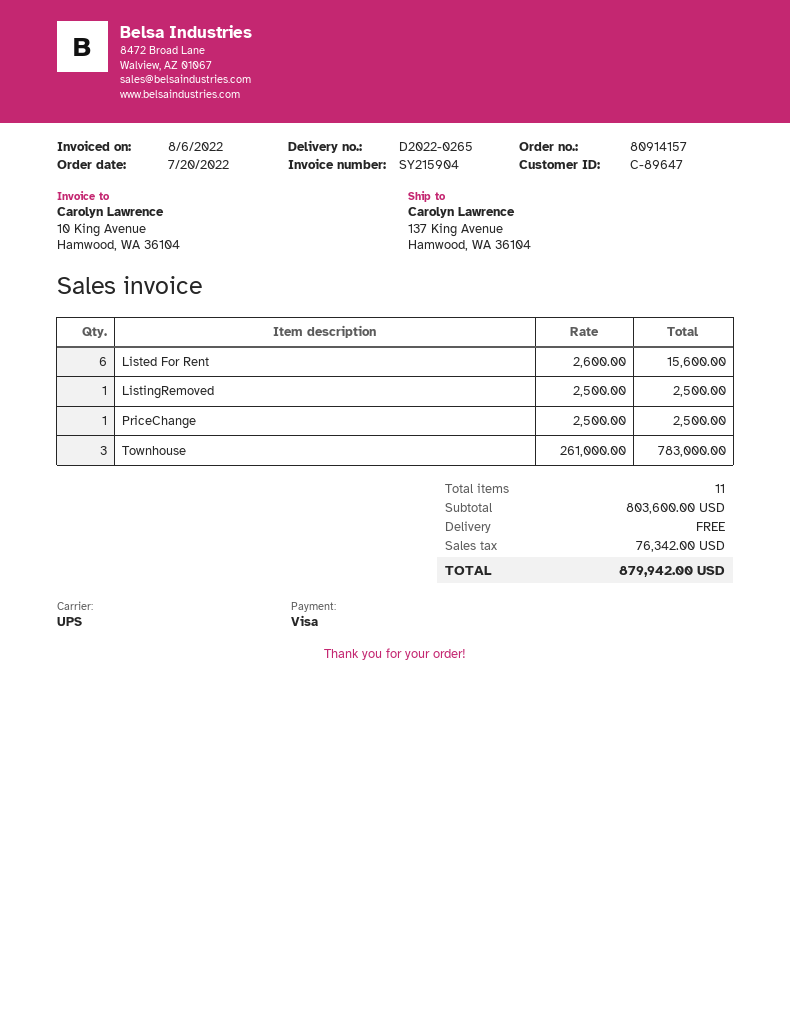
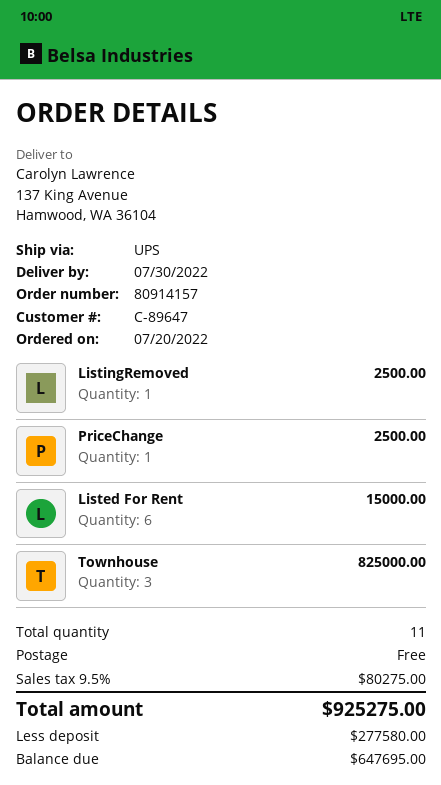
Listed For Rent: 6 for 15600.00 -> 6 for 15000.00
Townhouse: 3 for 783000.00 -> 3 for 825000.00
tax: 76342.00 -> 80275.00
total: 879942.00 -> 925275.00

